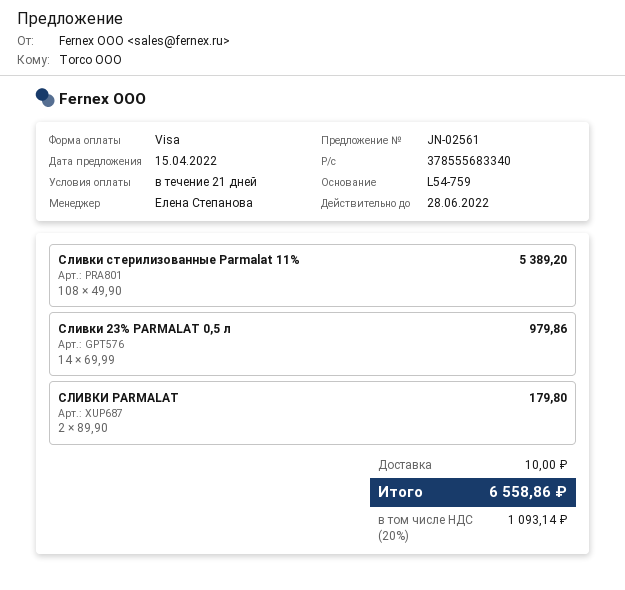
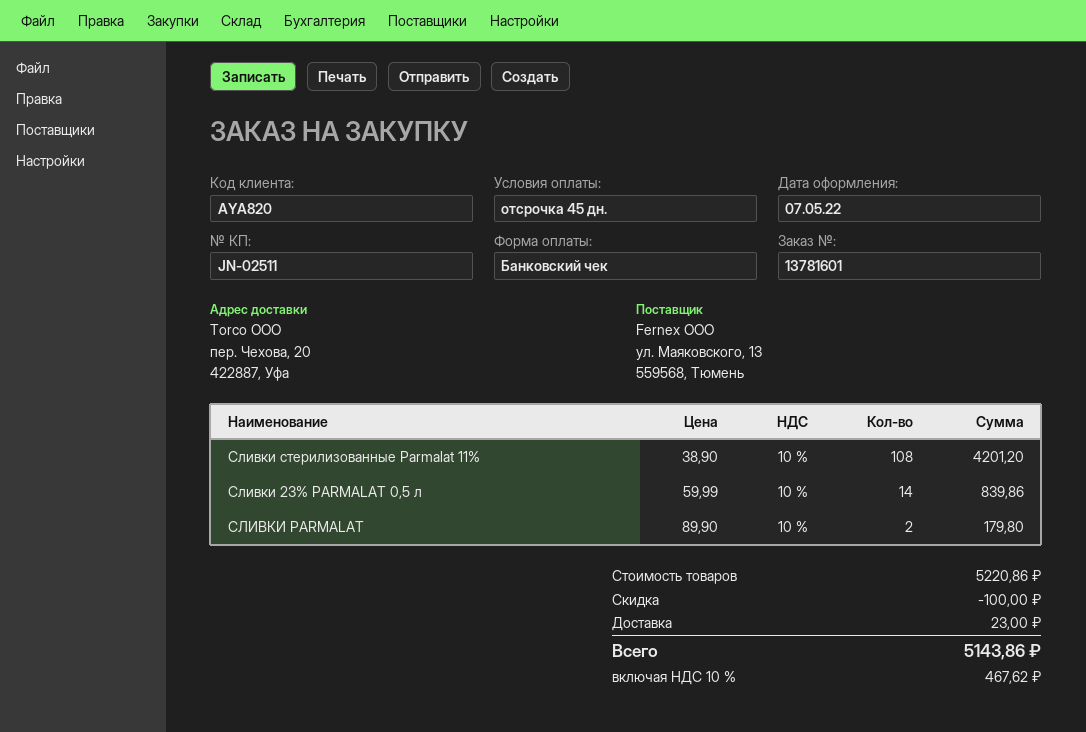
quote number: JN-02561 -> JN-02511
payment terms: 21 days -> 45 days
payment method: Visa -> cheque
Сливки стерилизованные Parmalat 11%: 108 x 49.90 = 5389.20 -> 108 x 38.90 = 4201.20
Сливки 23% PARMALAT 0,5 л: 14 x 69.99 = 979.86 -> 14 x 59.99 = 839.86
discount: none -> 100.00
shipping: 10.00 -> 23.00
tax: 20% = 1093.14 -> 10% = 467.62
total: 6558.86 -> 5143.86

